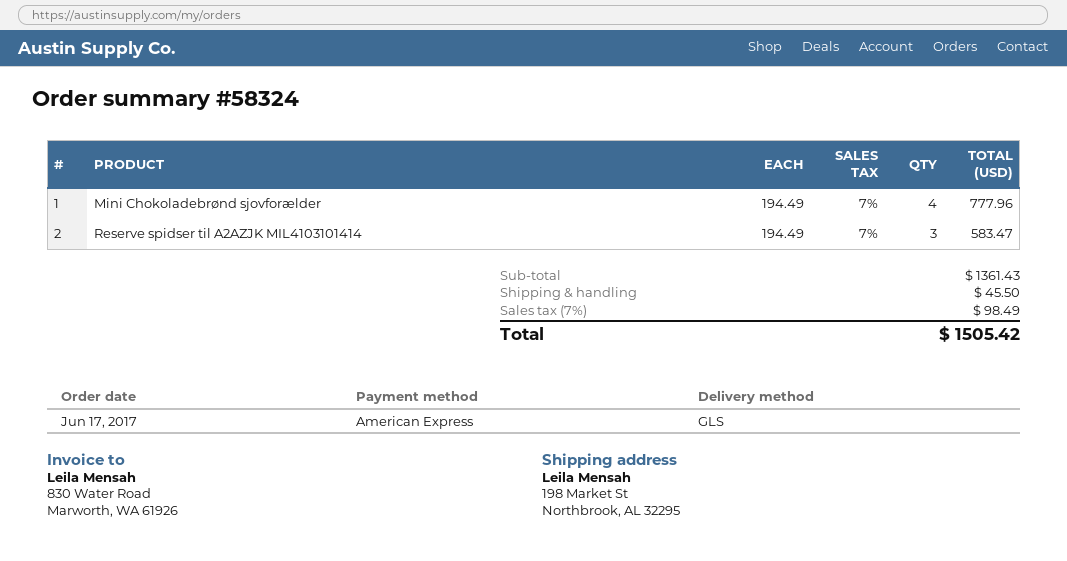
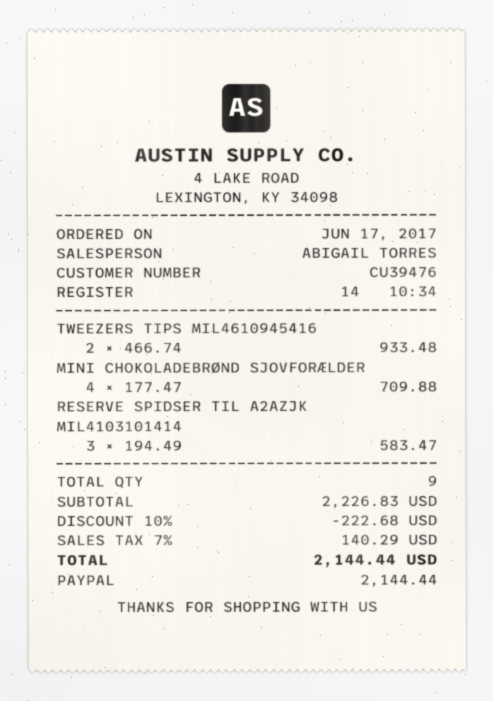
payment method: American Express -> PayPal
Mini Chokoladebrønd sjovforælder: 4 x 194.49 = 777.96 -> 4 x 177.47 = 709.88
TWEEZERS TIPS MIL4610945416: none -> 2 x 466.74 = 933.48
subtotal: 1361.43 -> 2226.83
discount: none -> 10% = 222.68
shipping: 45.50 -> none
tax: 7% = 98.49 -> 7% = 140.29
total: 1505.42 -> 2144.44

